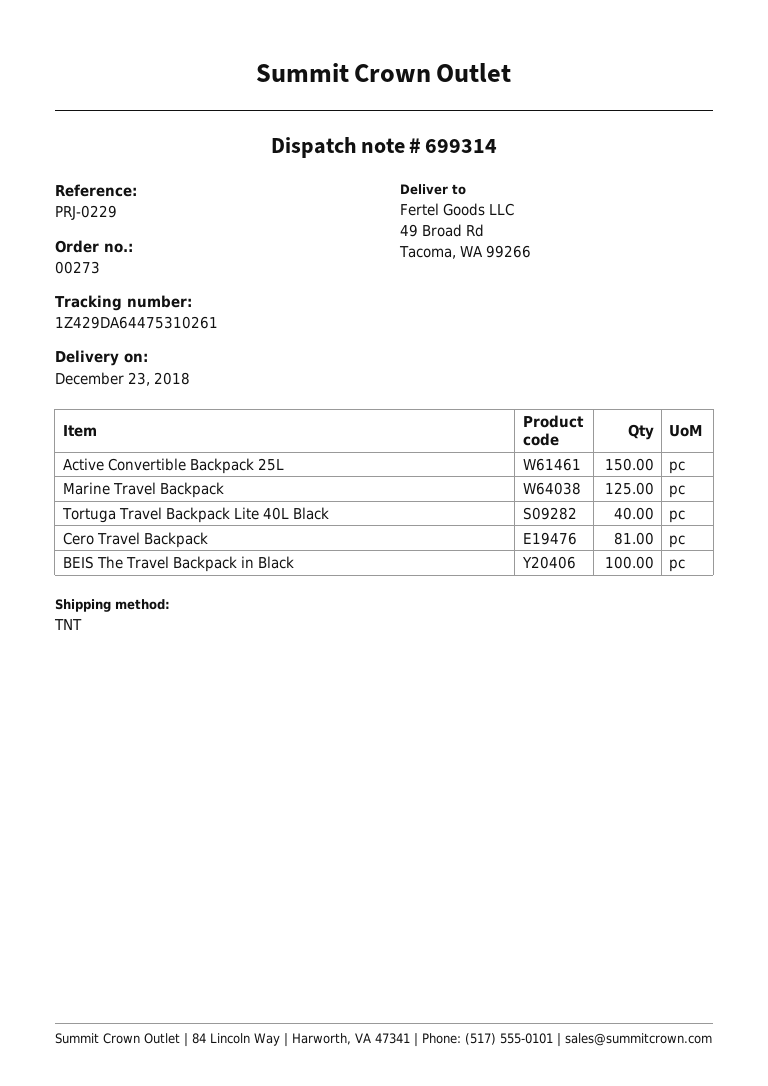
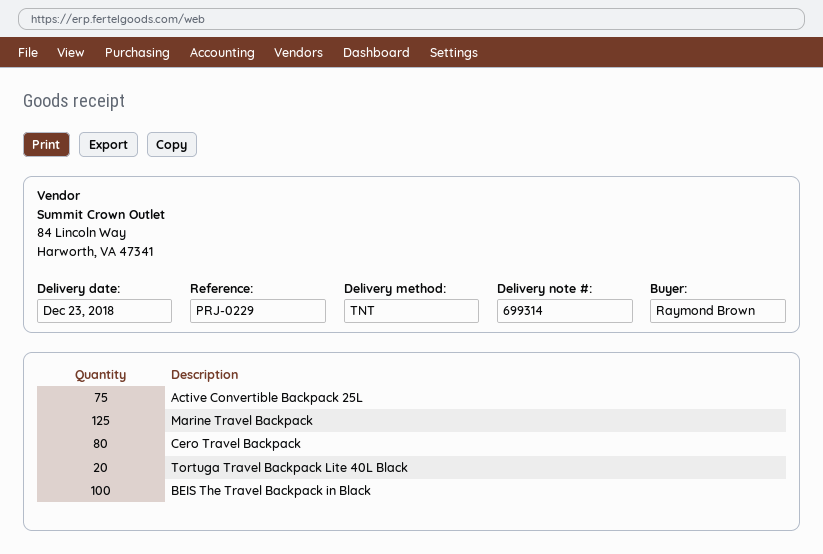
Active Convertible Backpack 25L: 150 -> 75
Tortuga Travel Backpack Lite 40L Black: 40 -> 20
Cero Travel Backpack: 81 -> 80

